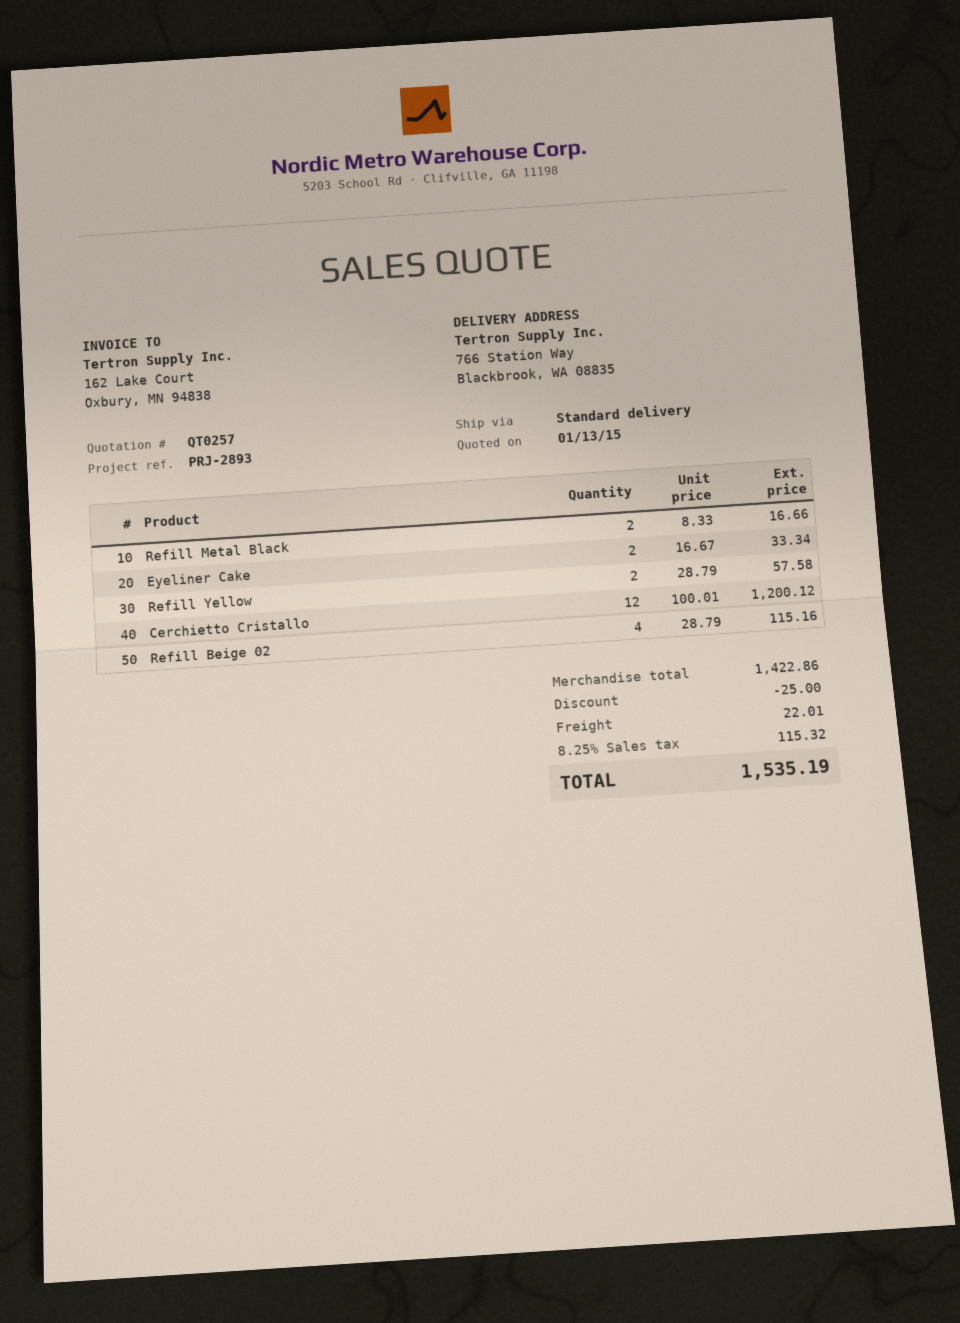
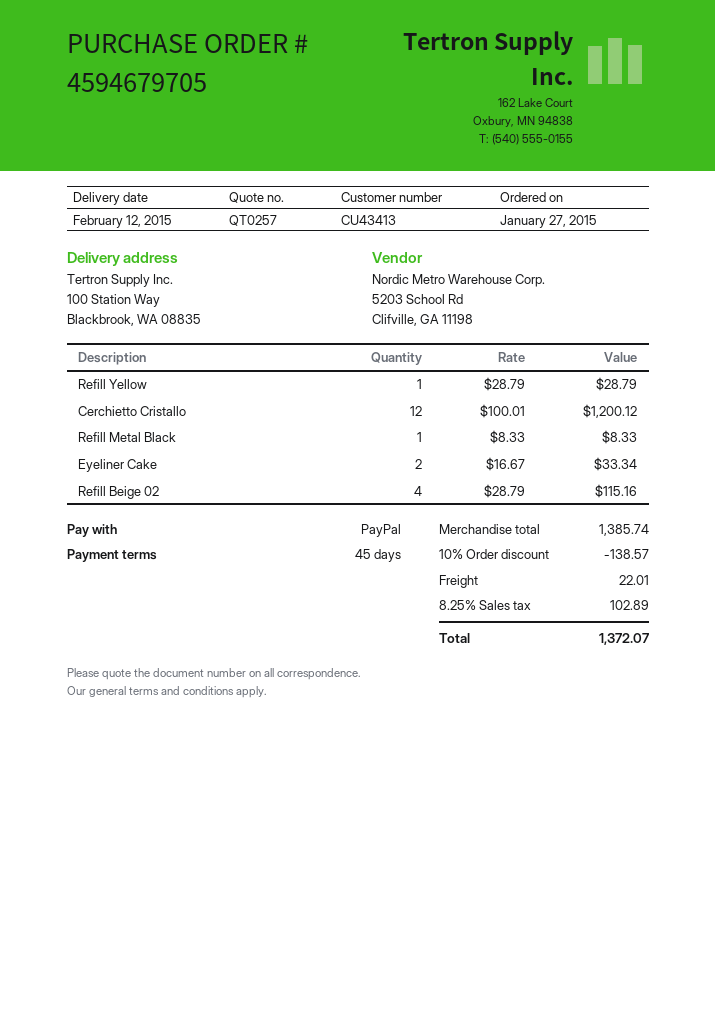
ship to: 766 Station Way, Blackbrook, WA 08835 -> 100 Station Way, Blackbrook, WA 08835
Refill Metal Black: 2 x 8.33 = 16.66 -> 1 x 8.33 = 8.33
Refill Yellow: 2 x 28.79 = 57.58 -> 1 x 28.79 = 28.79
subtotal: 1422.86 -> 1385.74
discount: 25.00 -> 138.57
tax: 8.25% = 115.32 -> 8.25% = 102.89
total: 1535.19 -> 1372.07

